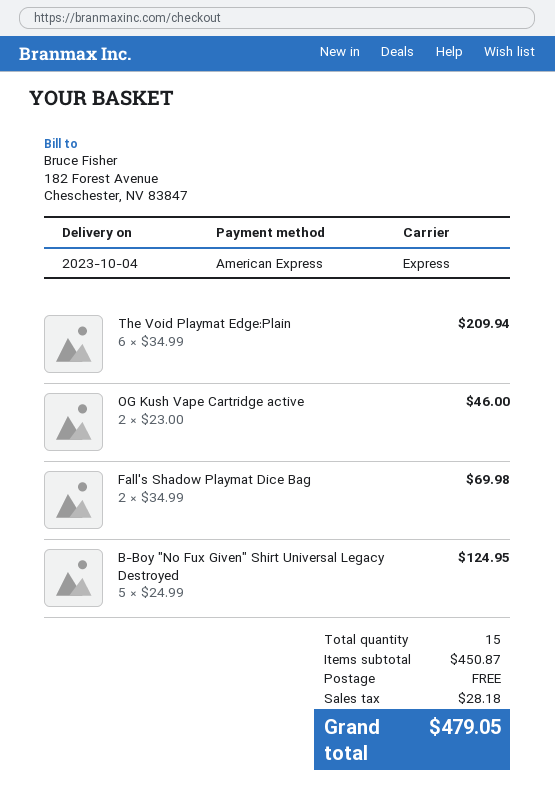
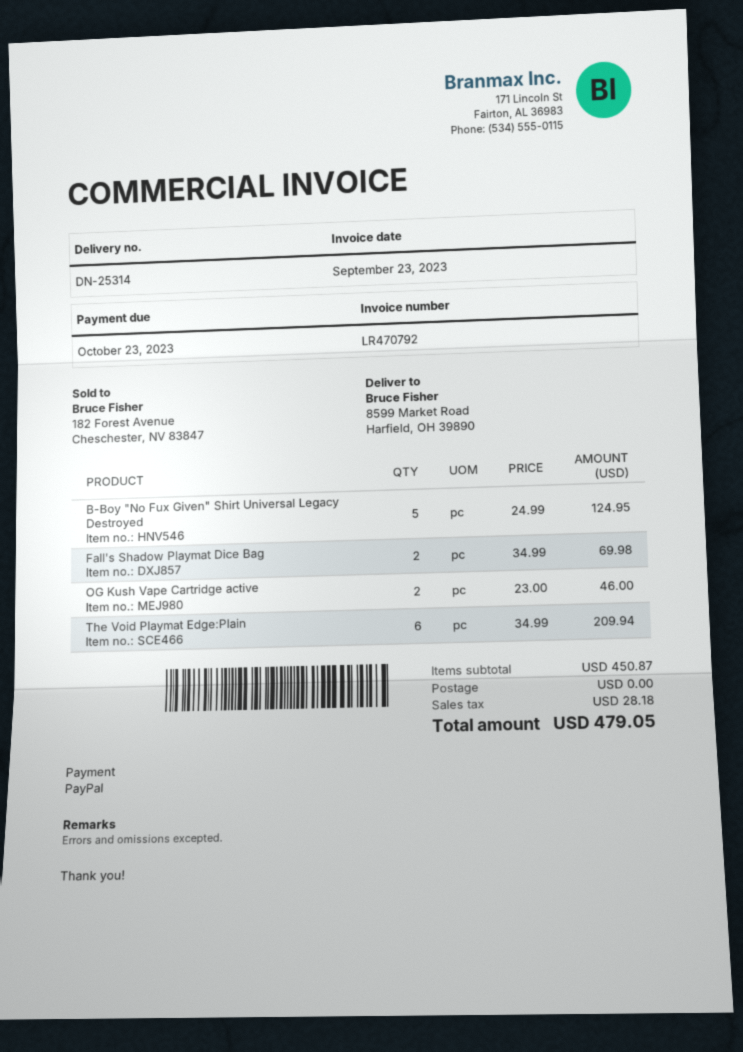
payment method: American Express -> PayPal

